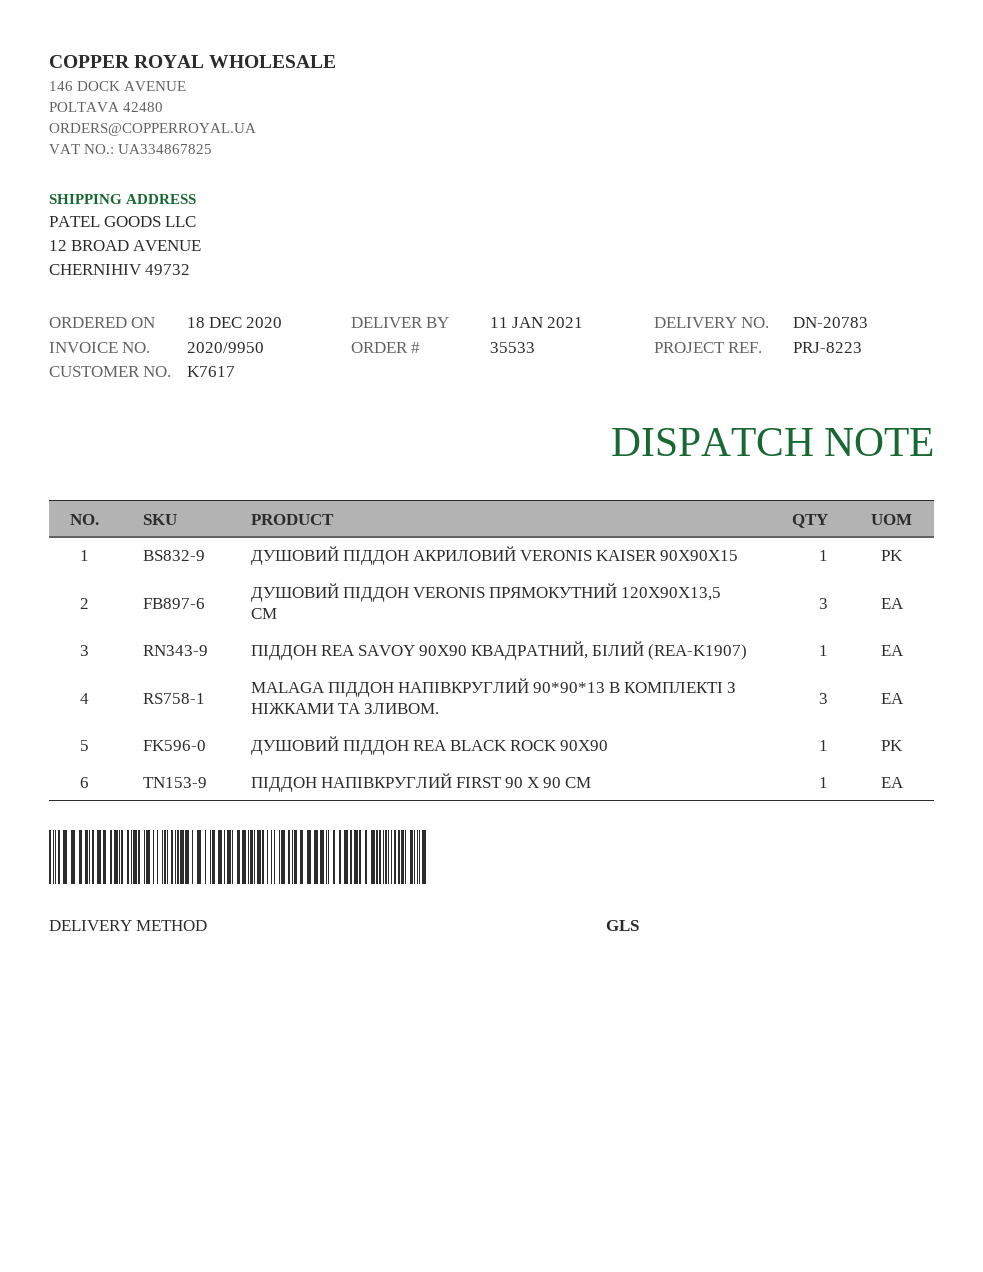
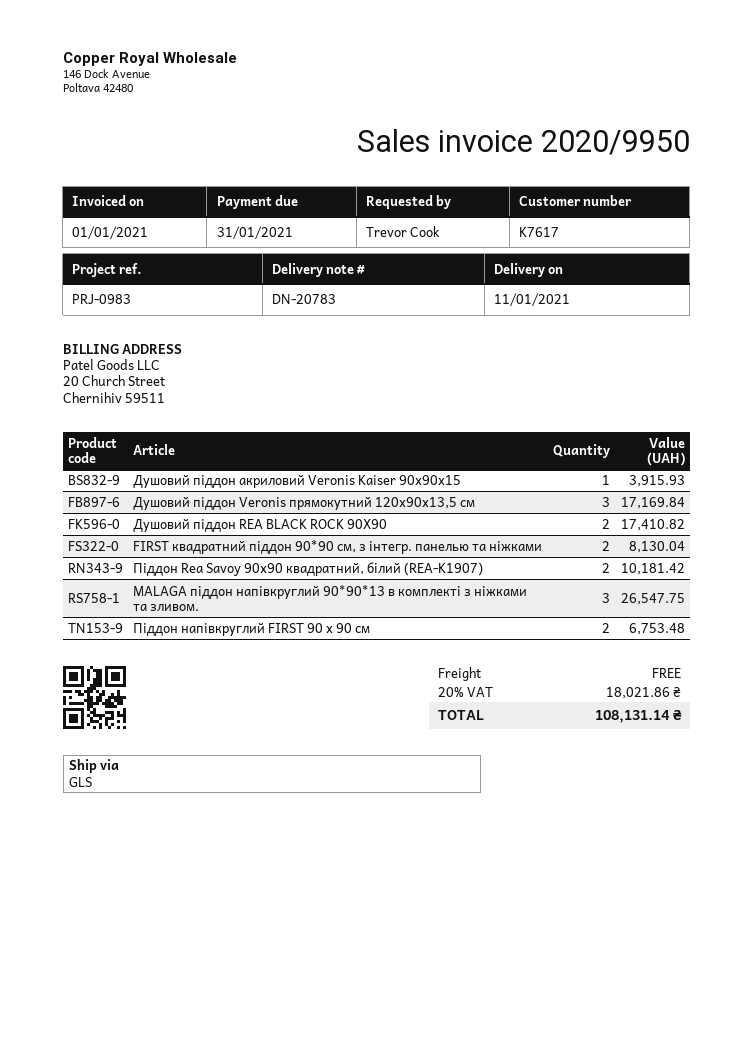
reference: PRJ-8223 -> PRJ-0983
ПІДДОН REA SAVOY 90X90 КВАДРАТНИЙ, БІЛИЙ (REA-K1907): 1 -> 2
ДУШОВИЙ ПІДДОН REA BLACK ROCK 90X90: 1 -> 2
ПІДДОН НАПІВКРУГЛИЙ FIRST 90 X 90 СМ: 1 -> 2
FIRST квадратний піддон 90*90 см, з інтегр. панелью та ніжками: none -> 2

